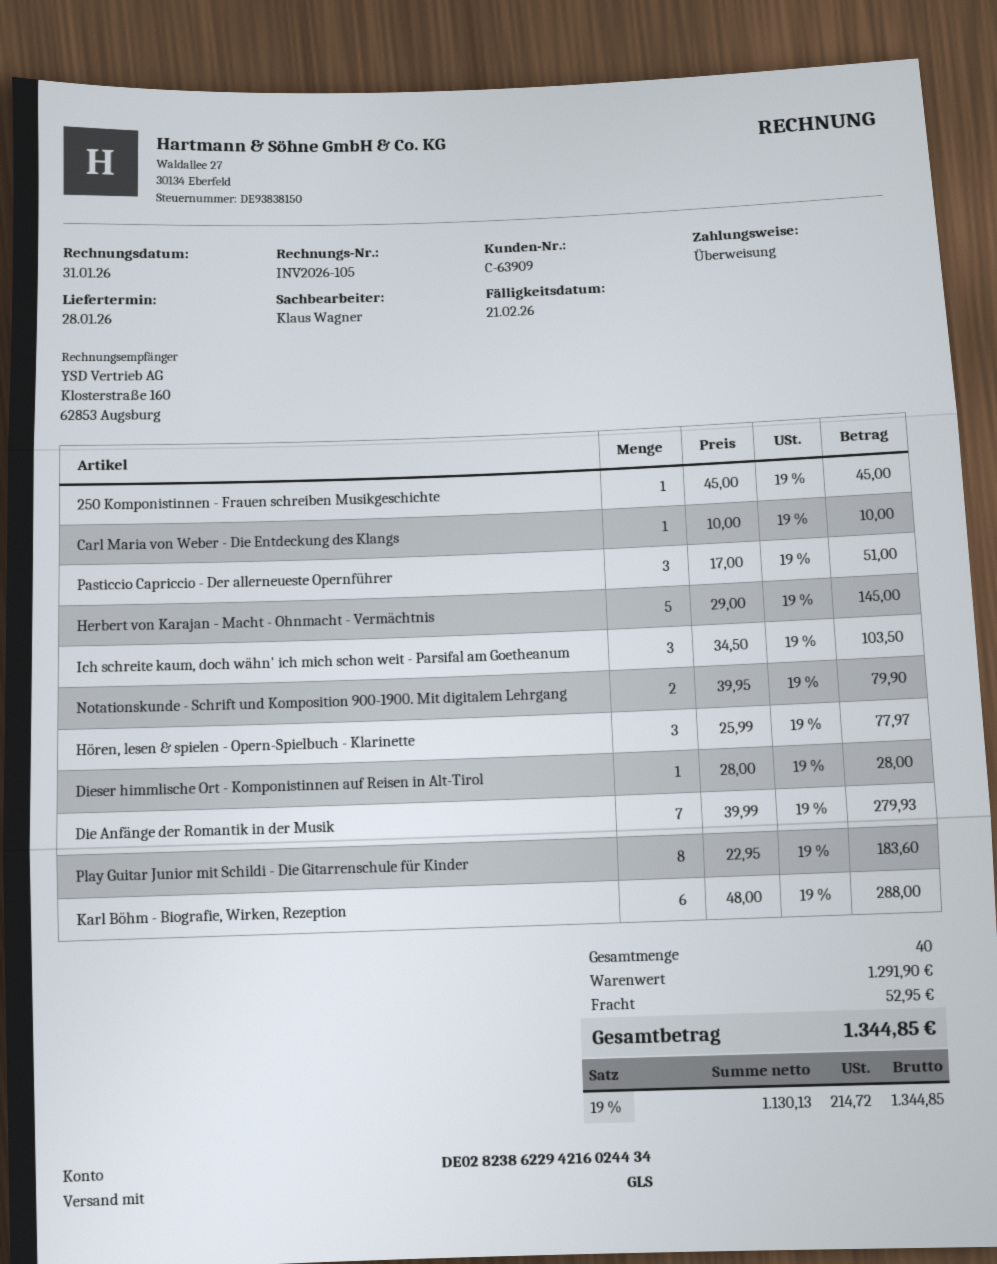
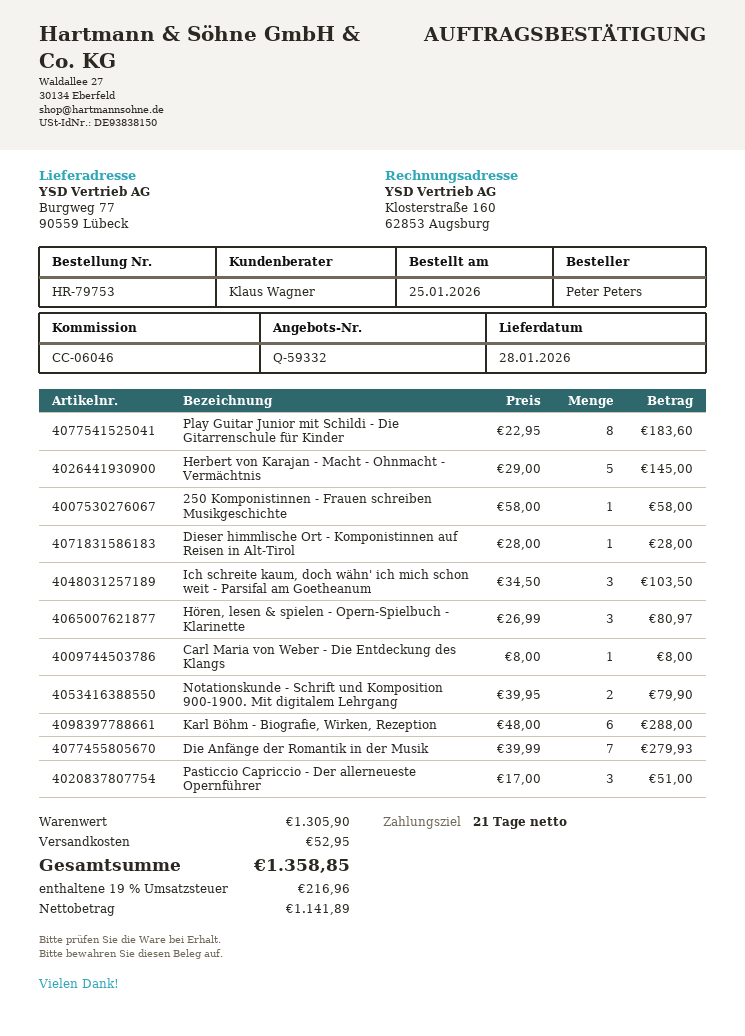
250 Komponistinnen - Frauen schreiben Musikgeschichte: 1 x 45.00 = 45.00 -> 1 x 58.00 = 58.00
Carl Maria von Weber - Die Entdeckung des Klangs: 1 x 10.00 = 10.00 -> 1 x 8.00 = 8.00
Hören, lesen & spielen - Opern-Spielbuch - Klarinette: 3 x 25.99 = 77.97 -> 3 x 26.99 = 80.97
subtotal: 1291.90 -> 1305.90
net: 1130.13 -> 1141.89
tax: 19% = 214.72 -> 19% = 216.96
total: 1344.85 -> 1358.85

